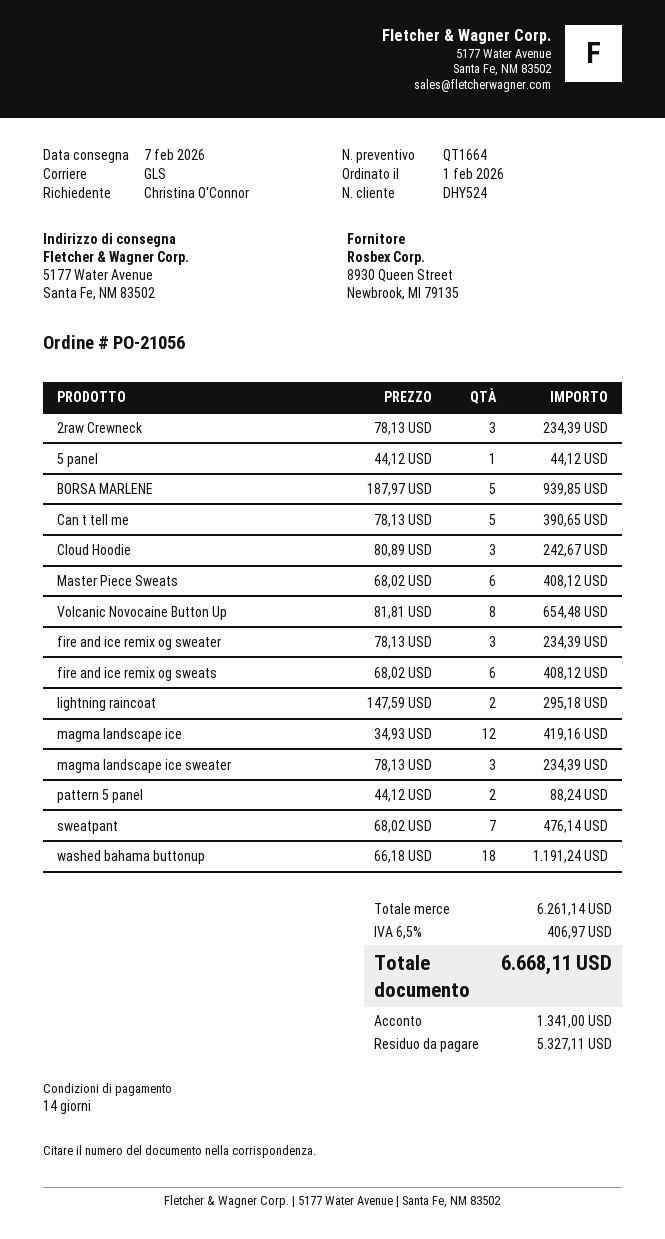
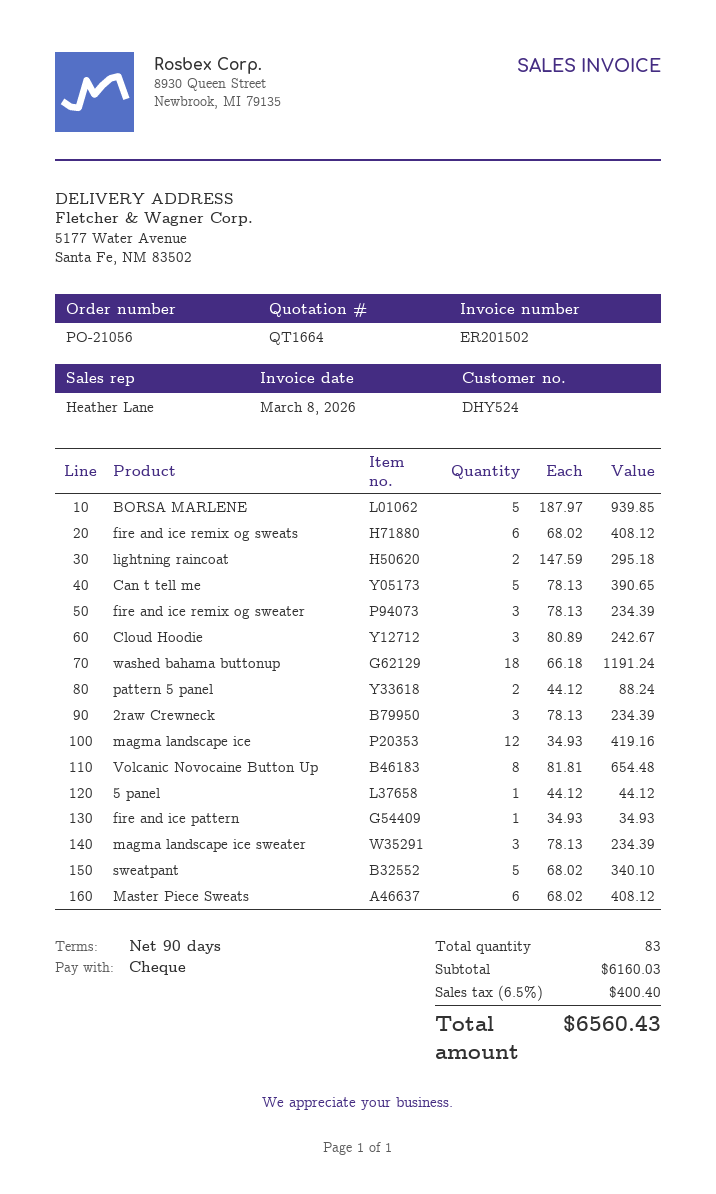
payment terms: 14 days -> 90 days
sweatpant: 7 x 68.02 = 476.14 -> 5 x 68.02 = 340.10
fire and ice pattern: none -> 1 x 34.93 = 34.93
subtotal: 6261.14 -> 6160.03
tax: 6.5% = 406.97 -> 6.5% = 400.40
total: 6668.11 -> 6560.43

